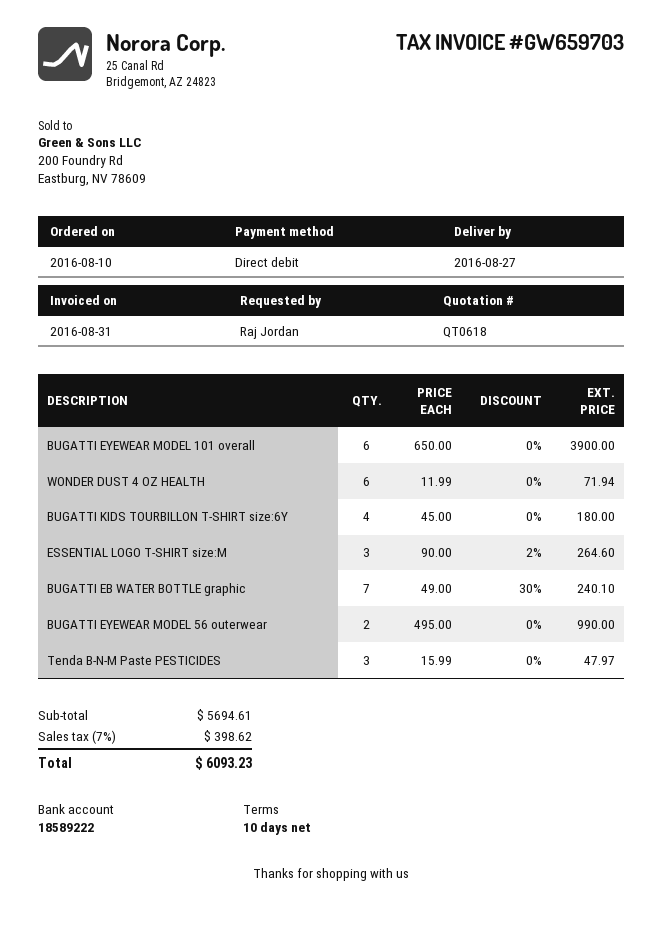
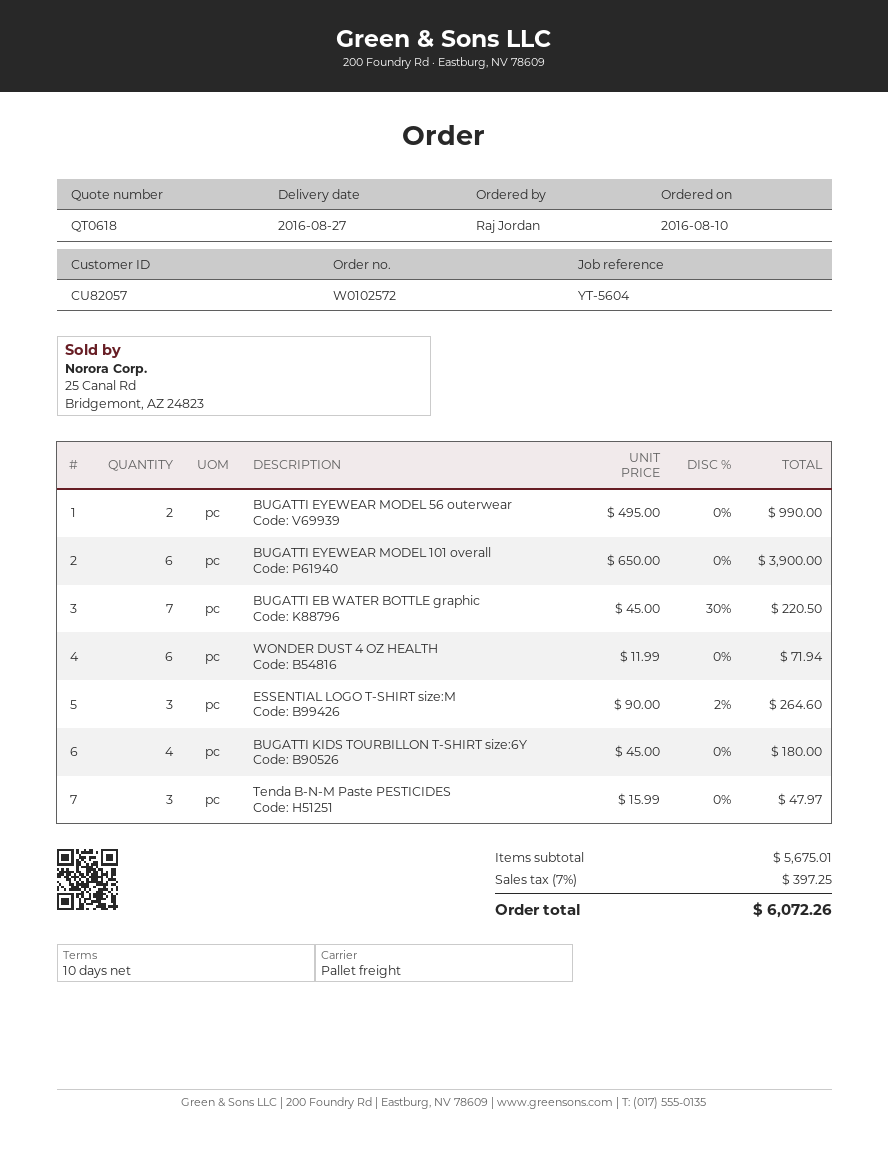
BUGATTI EB WATER BOTTLE graphic: 7 x 49.00 - 30% = 240.10 -> 7 x 45.00 - 30% = 220.50
subtotal: 5694.61 -> 5675.01
tax: 7% = 398.62 -> 7% = 397.25
total: 6093.23 -> 6072.26

